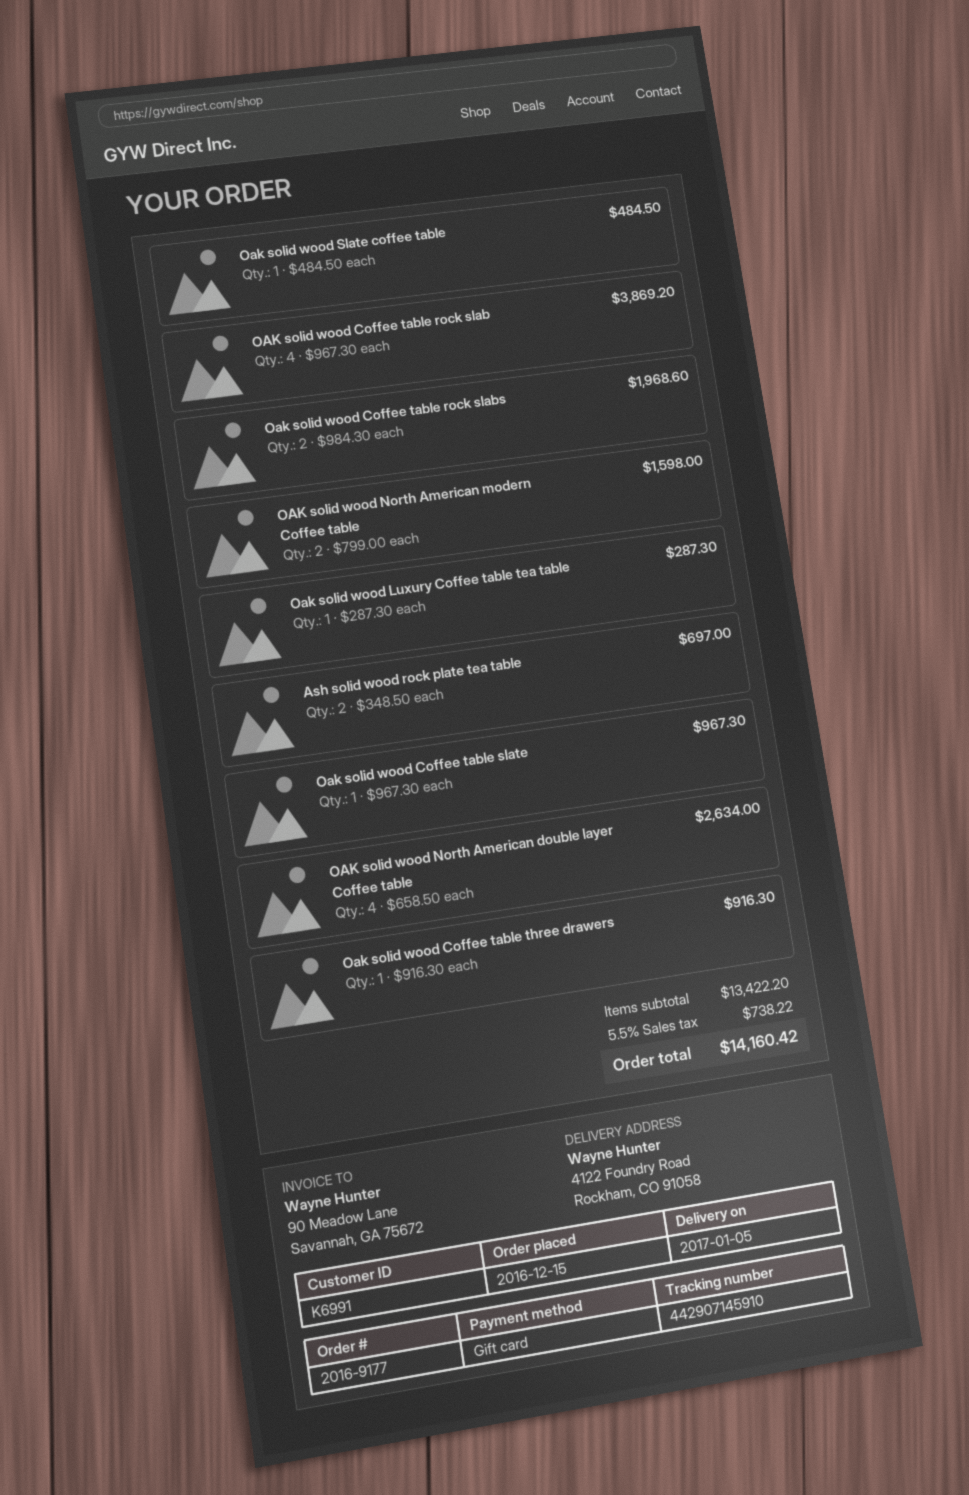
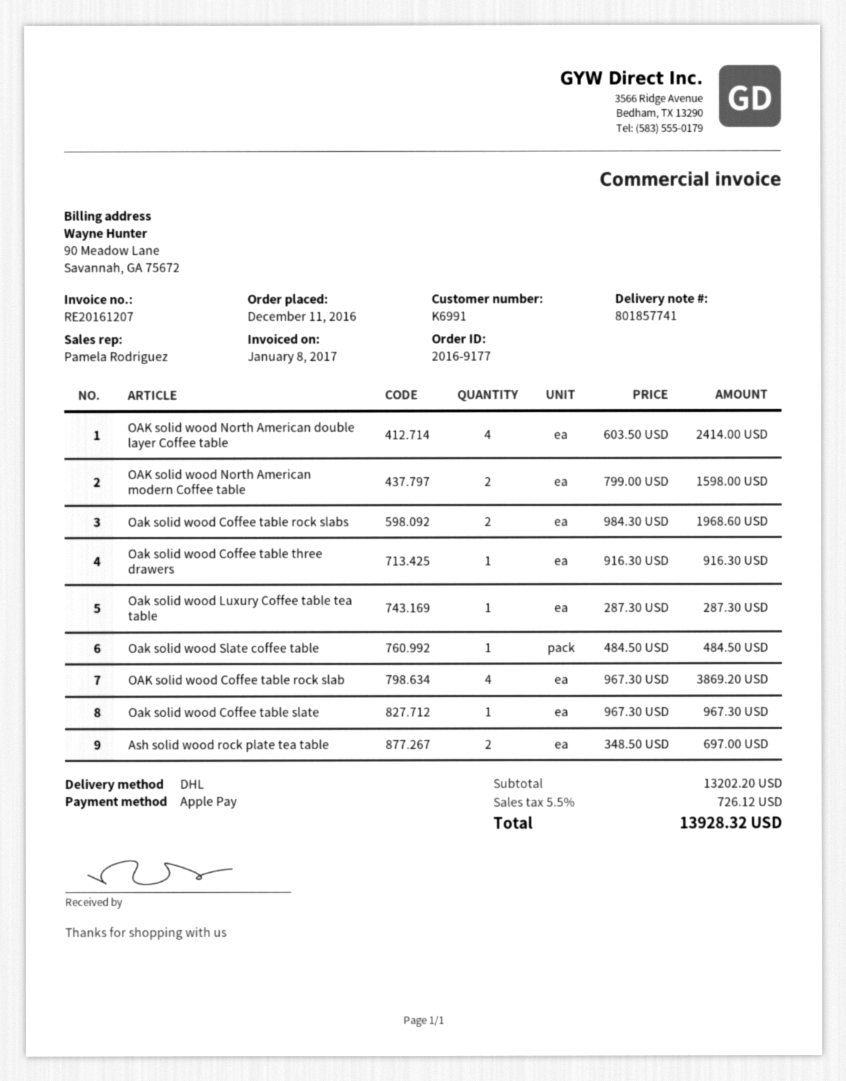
order date: 2016-12-15 -> 2016-12-11
payment method: gift card -> Apple Pay
OAK solid wood North American double layer Coffee table: 4 x 658.50 = 2634.00 -> 4 x 603.50 = 2414.00
subtotal: 13422.20 -> 13202.20
tax: 5.5% = 738.22 -> 5.5% = 726.12
total: 14160.42 -> 13928.32

